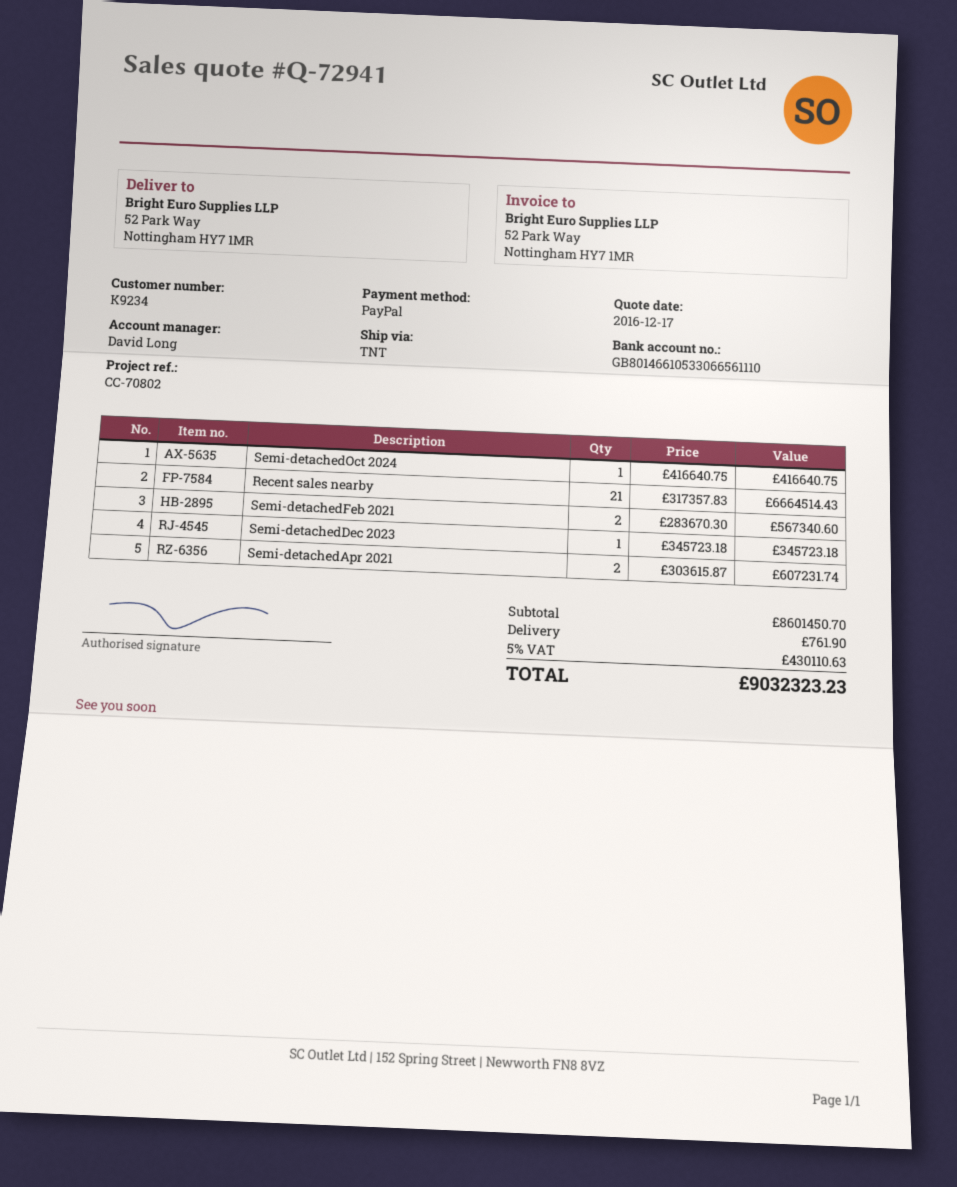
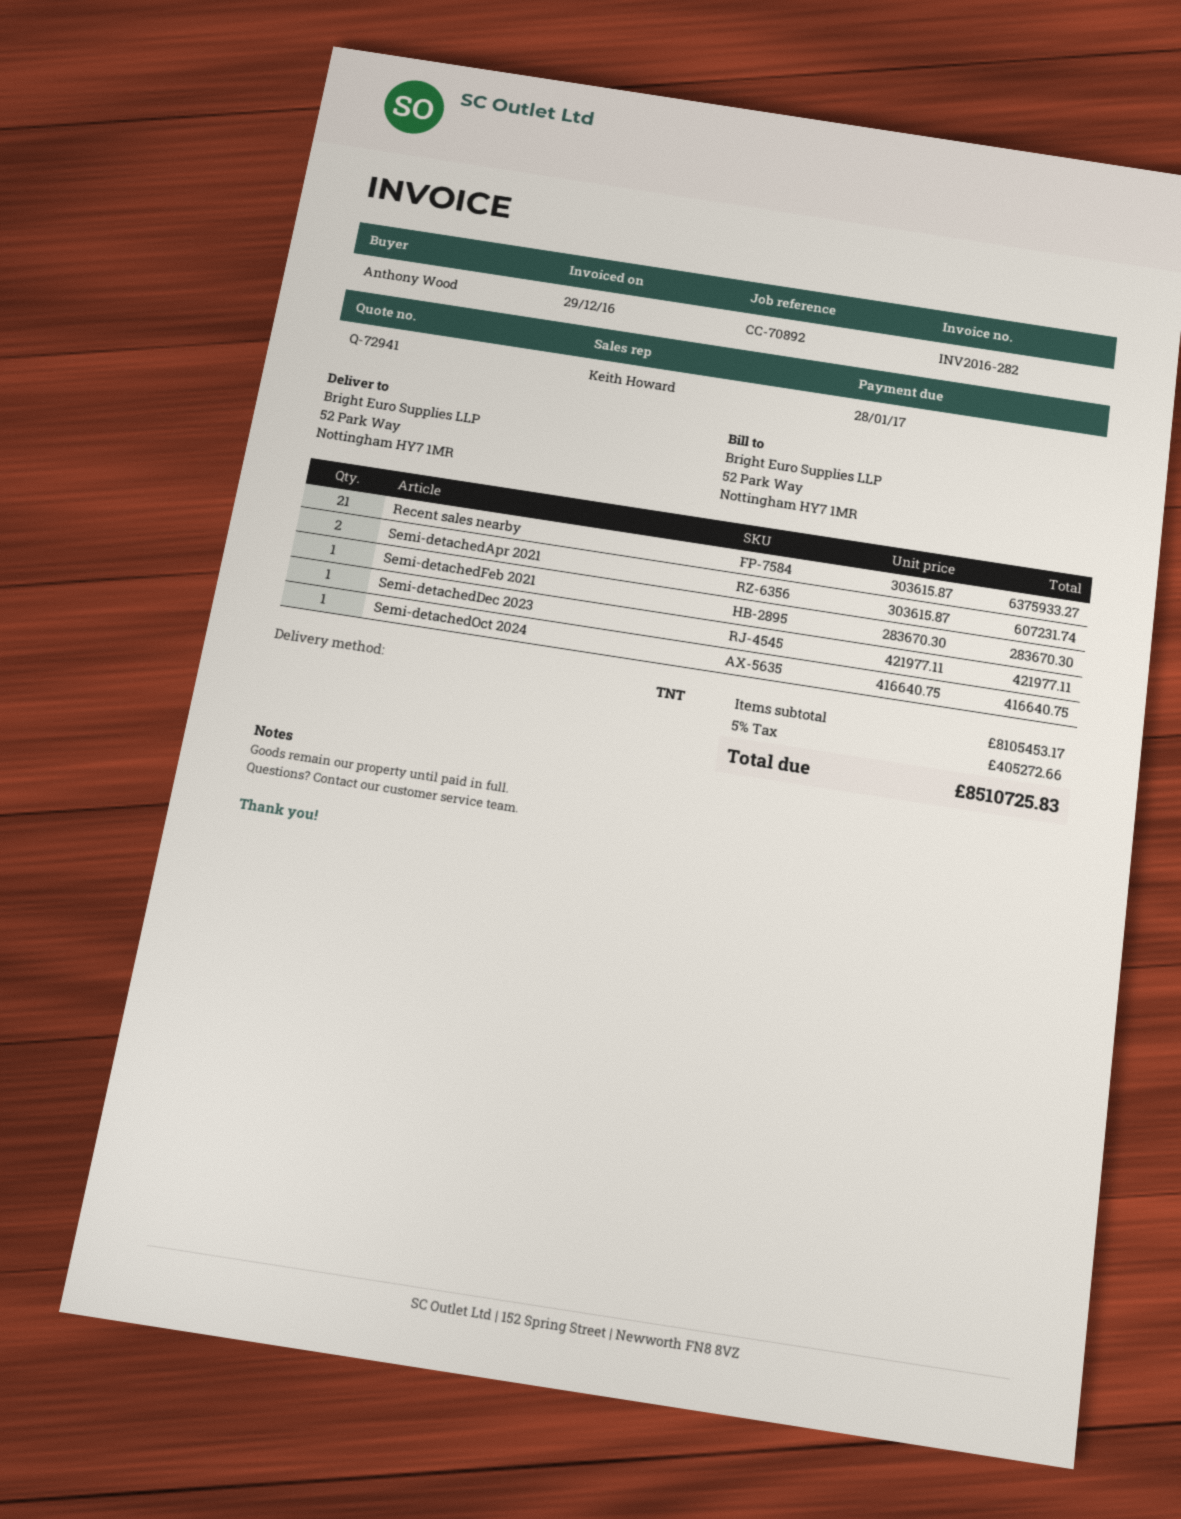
reference: CC-70802 -> CC-70892
sales rep: David Long -> Keith Howard
Recent sales nearby: 21 x 317357.83 = 6664514.43 -> 21 x 303615.87 = 6375933.27
Semi-detachedFeb 2021: 2 x 283670.30 = 567340.60 -> 1 x 283670.30 = 283670.30
Semi-detachedDec 2023: 1 x 345723.18 = 345723.18 -> 1 x 421977.11 = 421977.11
subtotal: 8601450.70 -> 8105453.17
shipping: 761.90 -> none
tax: 5% = 430110.63 -> 5% = 405272.66
total: 9032323.23 -> 8510725.83

